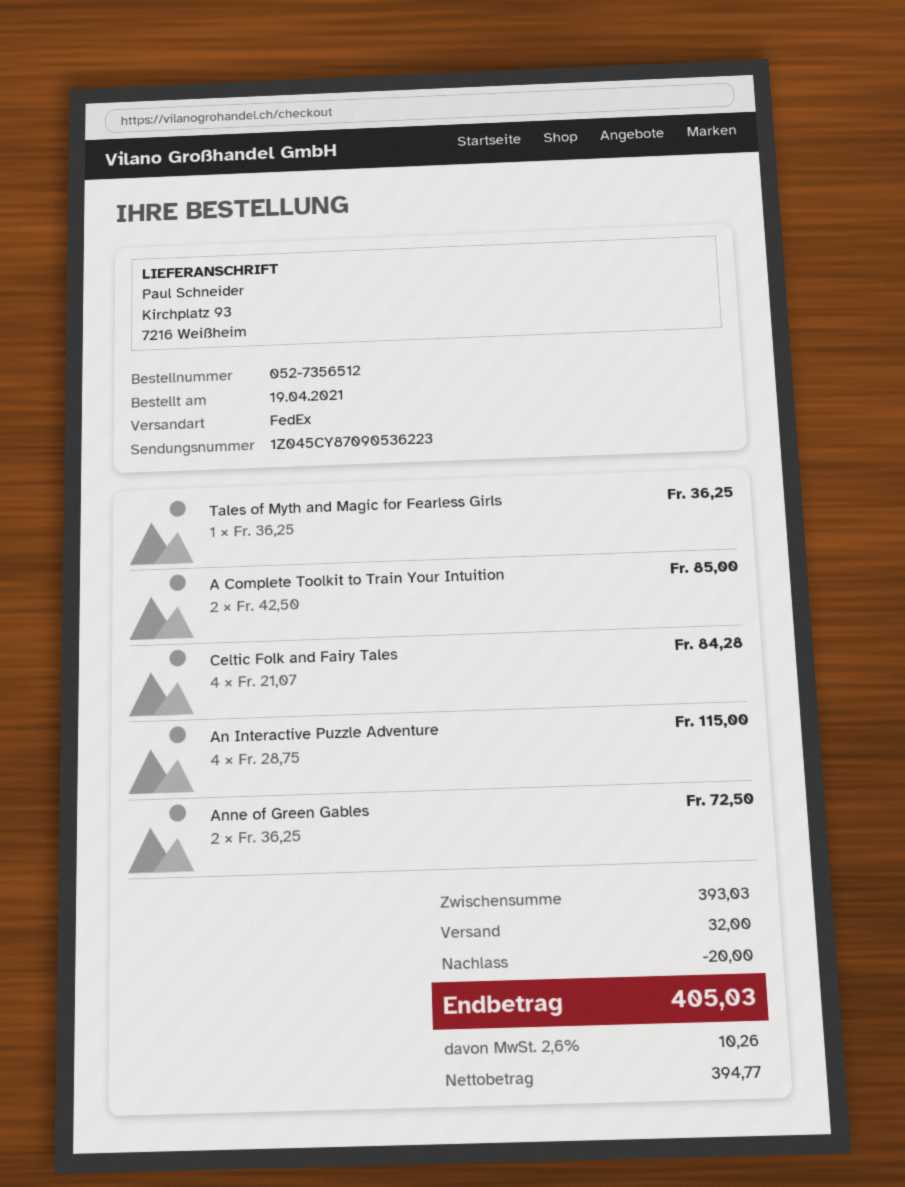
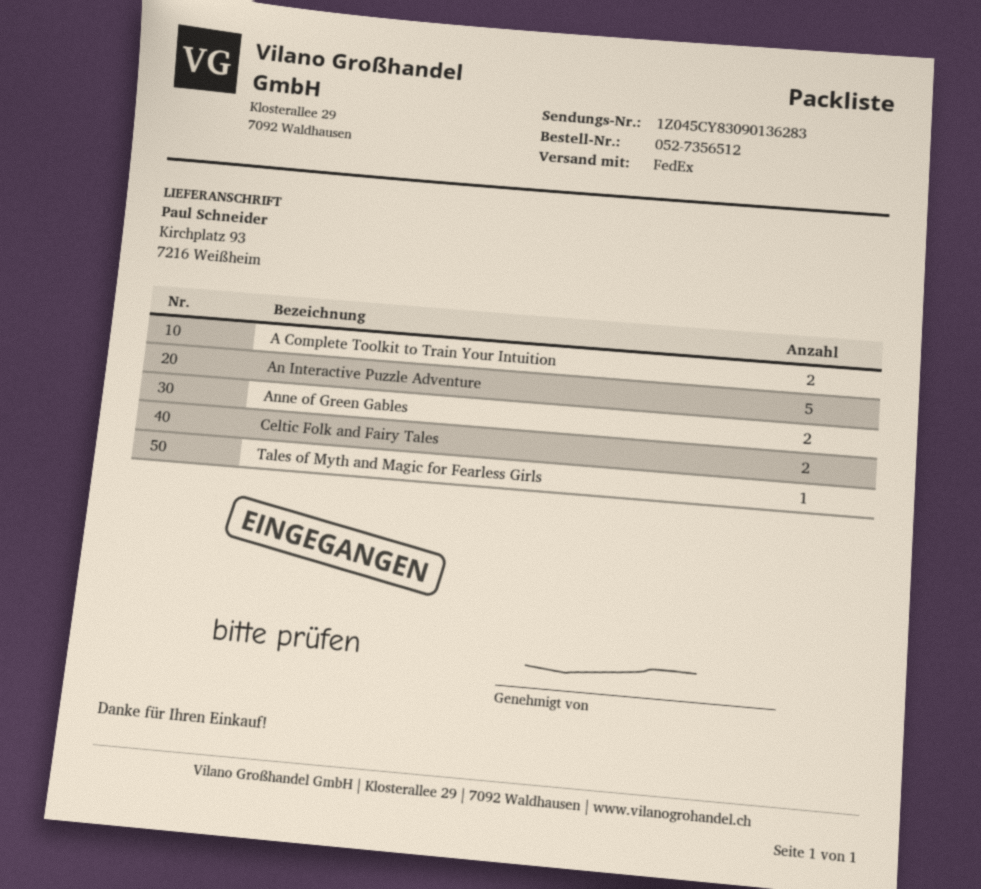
tracking number: 1Z045CY87090536223 -> 1Z045CY83090136283
Celtic Folk and Fairy Tales: 4 -> 2
An Interactive Puzzle Adventure: 4 -> 5

